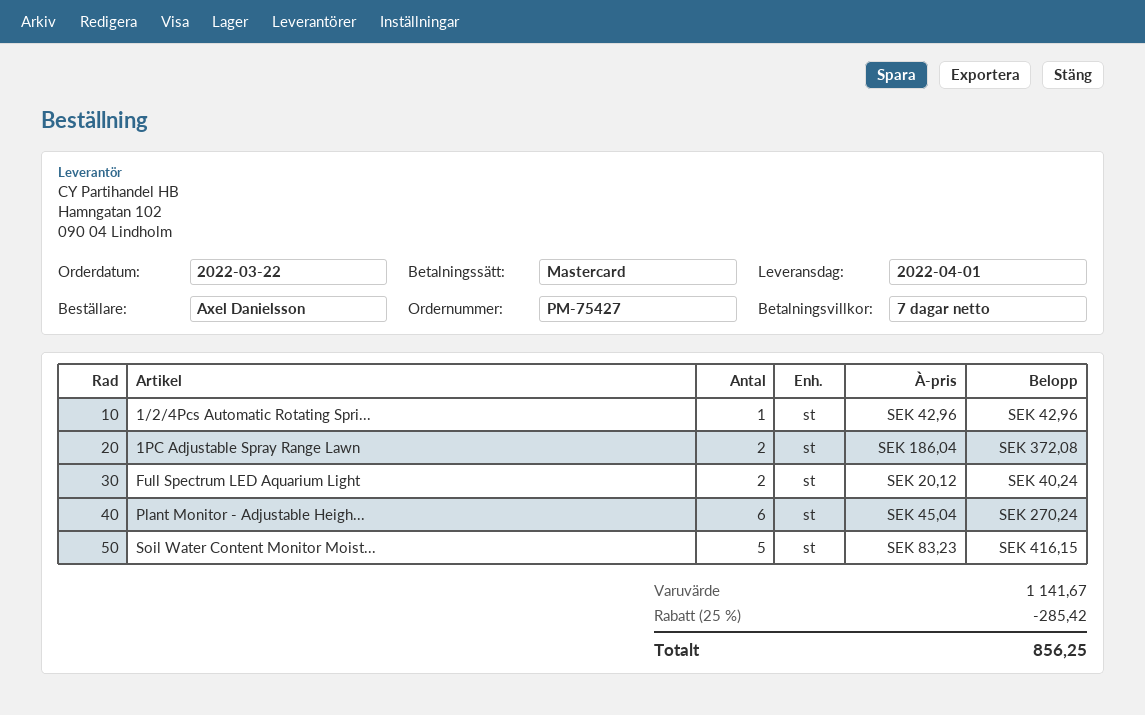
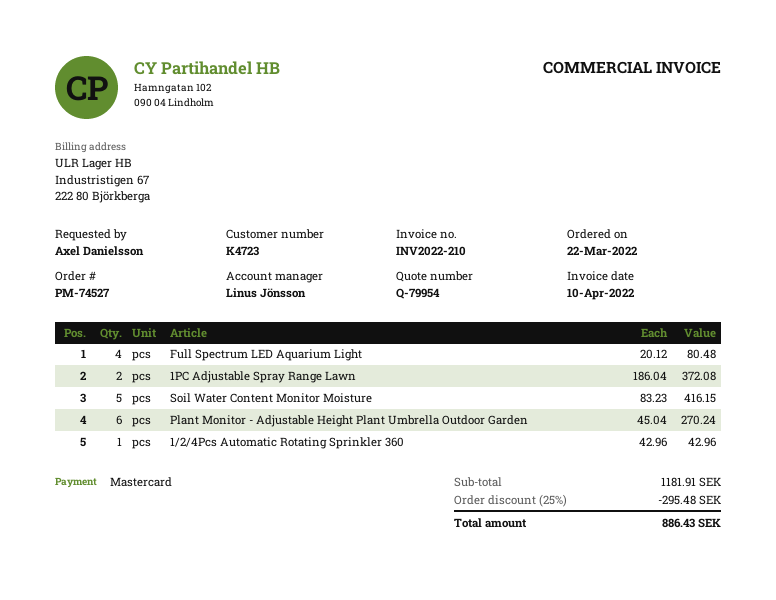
order number: PM-75427 -> PM-74527
Full Spectrum LED Aquarium Light: 2 x 20.12 = 40.24 -> 4 x 20.12 = 80.48
subtotal: 1141.67 -> 1181.91
discount: 25% = 285.42 -> 25% = 295.48
total: 856.25 -> 886.43

